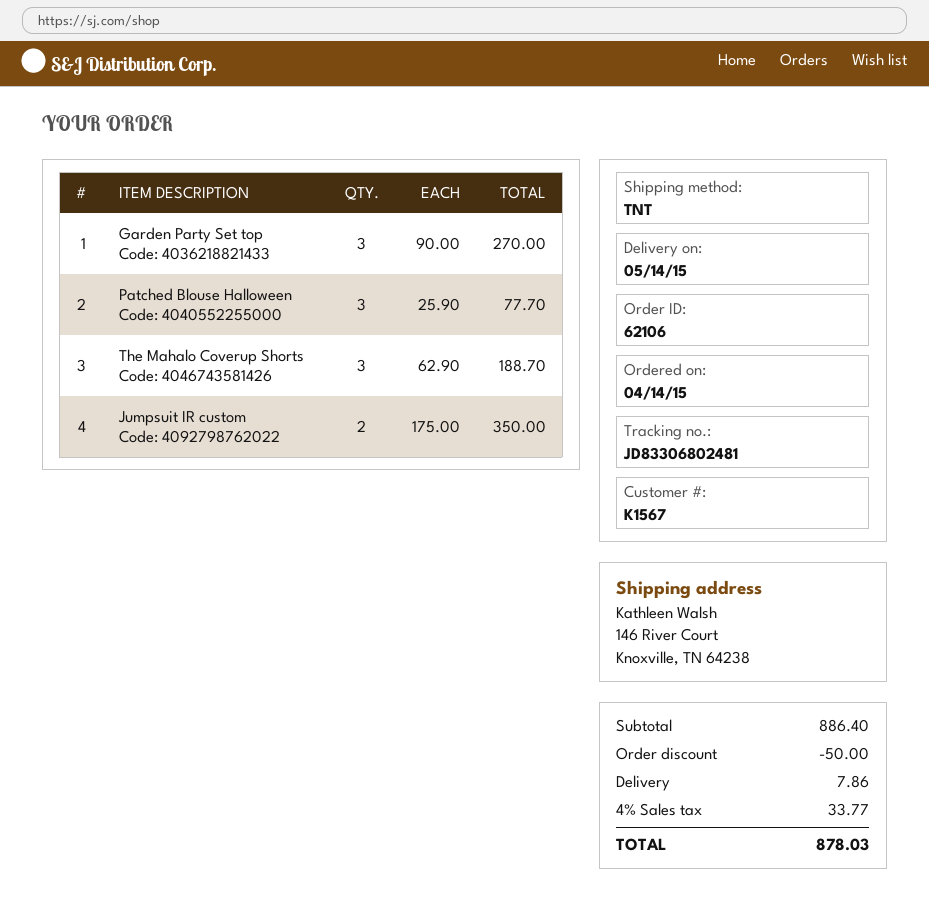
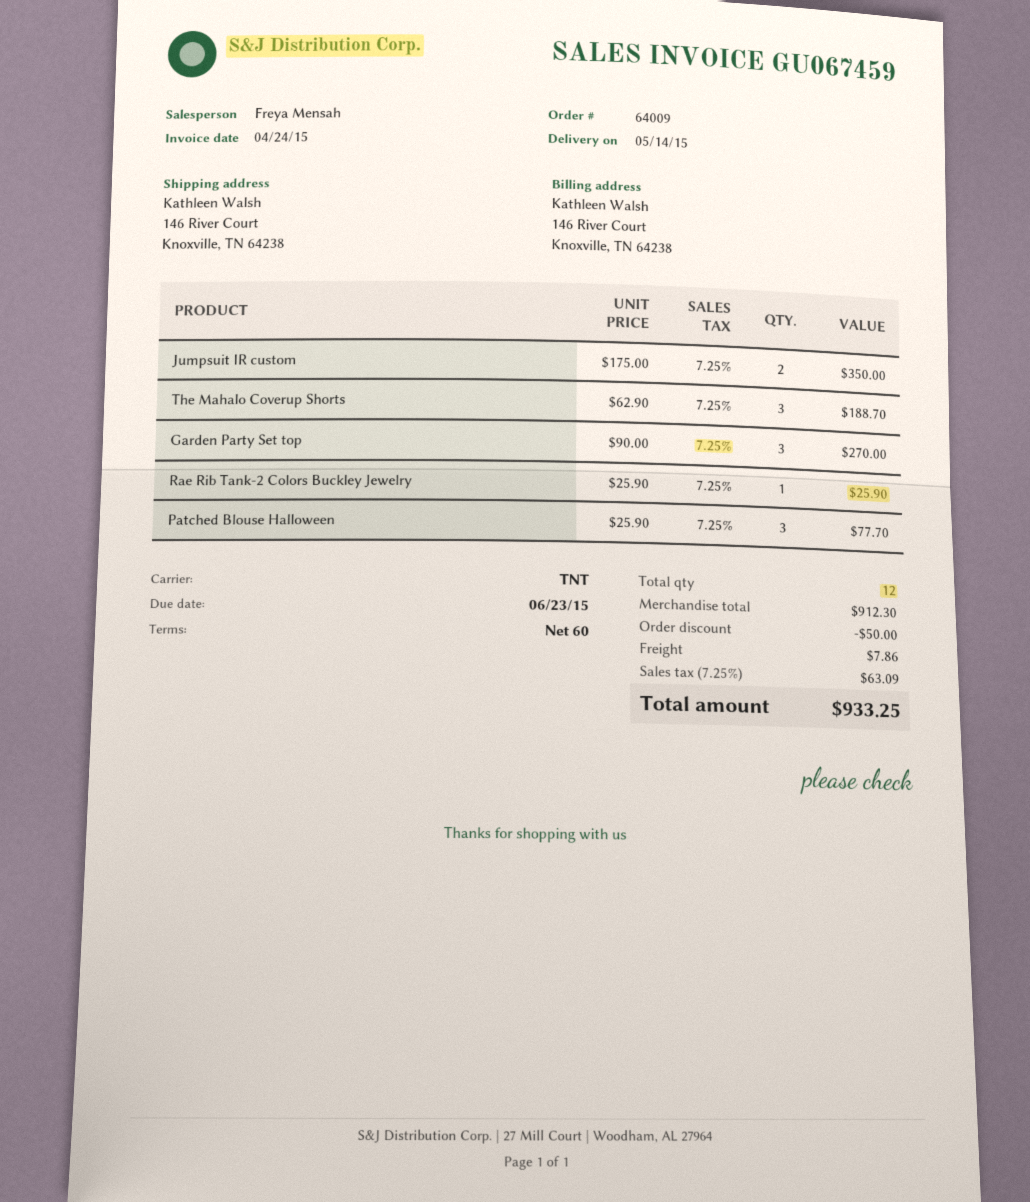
order number: 62106 -> 64009
Rae Rib Tank-2 Colors Buckley Jewelry: none -> 1 x 25.90 = 25.90
subtotal: 886.40 -> 912.30
tax: 4% = 33.77 -> 7.25% = 63.09
total: 878.03 -> 933.25

